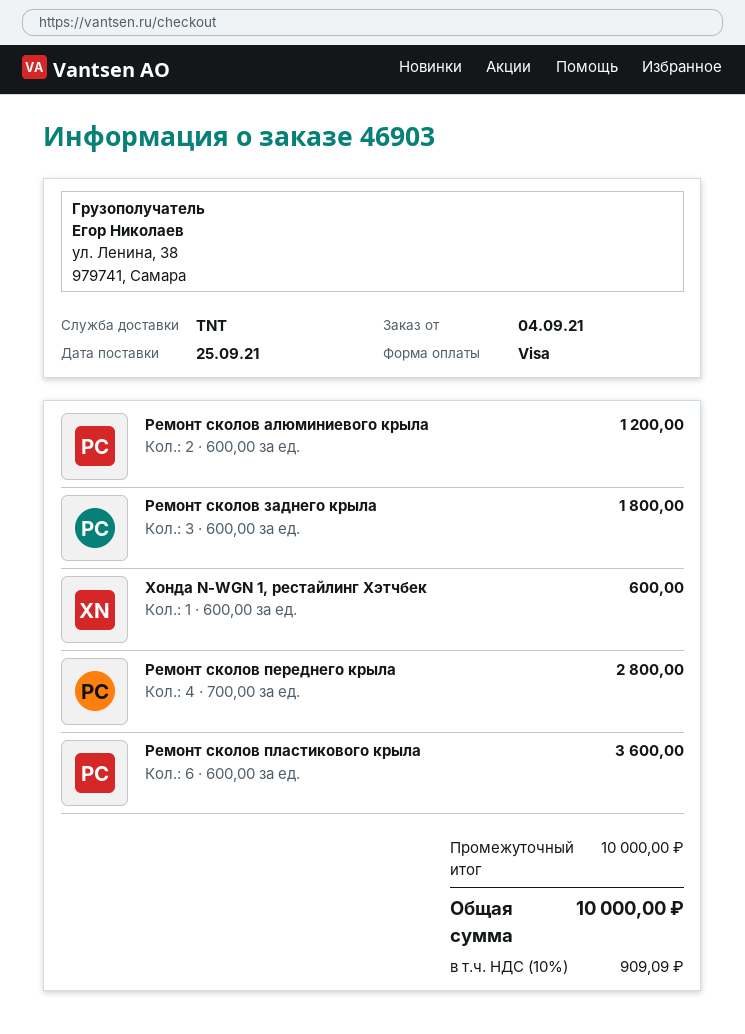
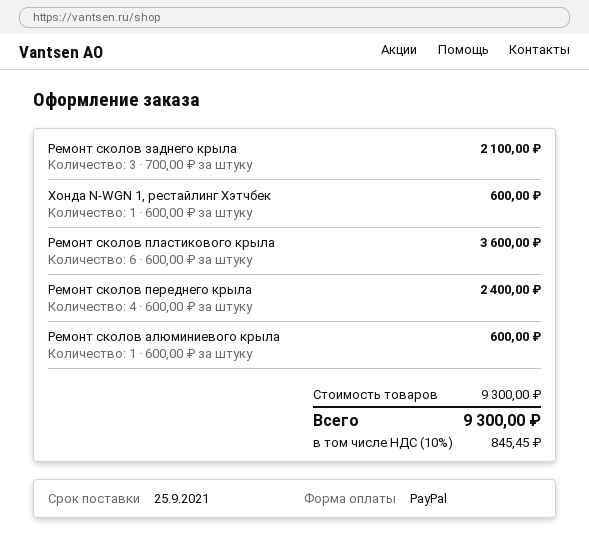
payment method: Visa -> PayPal
Ремонт сколов алюминиевого крыла: 2 x 600.00 = 1200.00 -> 1 x 600.00 = 600.00
Ремонт сколов заднего крыла: 3 x 600.00 = 1800.00 -> 3 x 700.00 = 2100.00
Ремонт сколов переднего крыла: 4 x 700.00 = 2800.00 -> 4 x 600.00 = 2400.00
subtotal: 10000.00 -> 9300.00
tax: 10% = 909.09 -> 10% = 845.45
total: 10000.00 -> 9300.00

